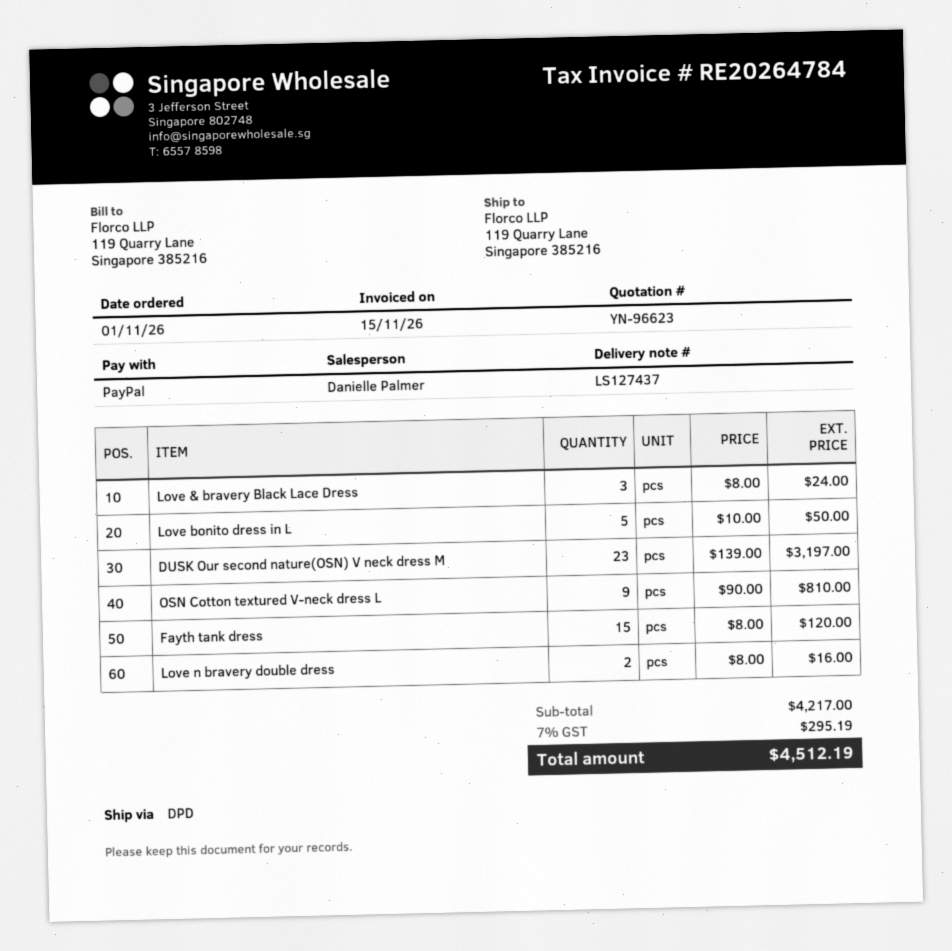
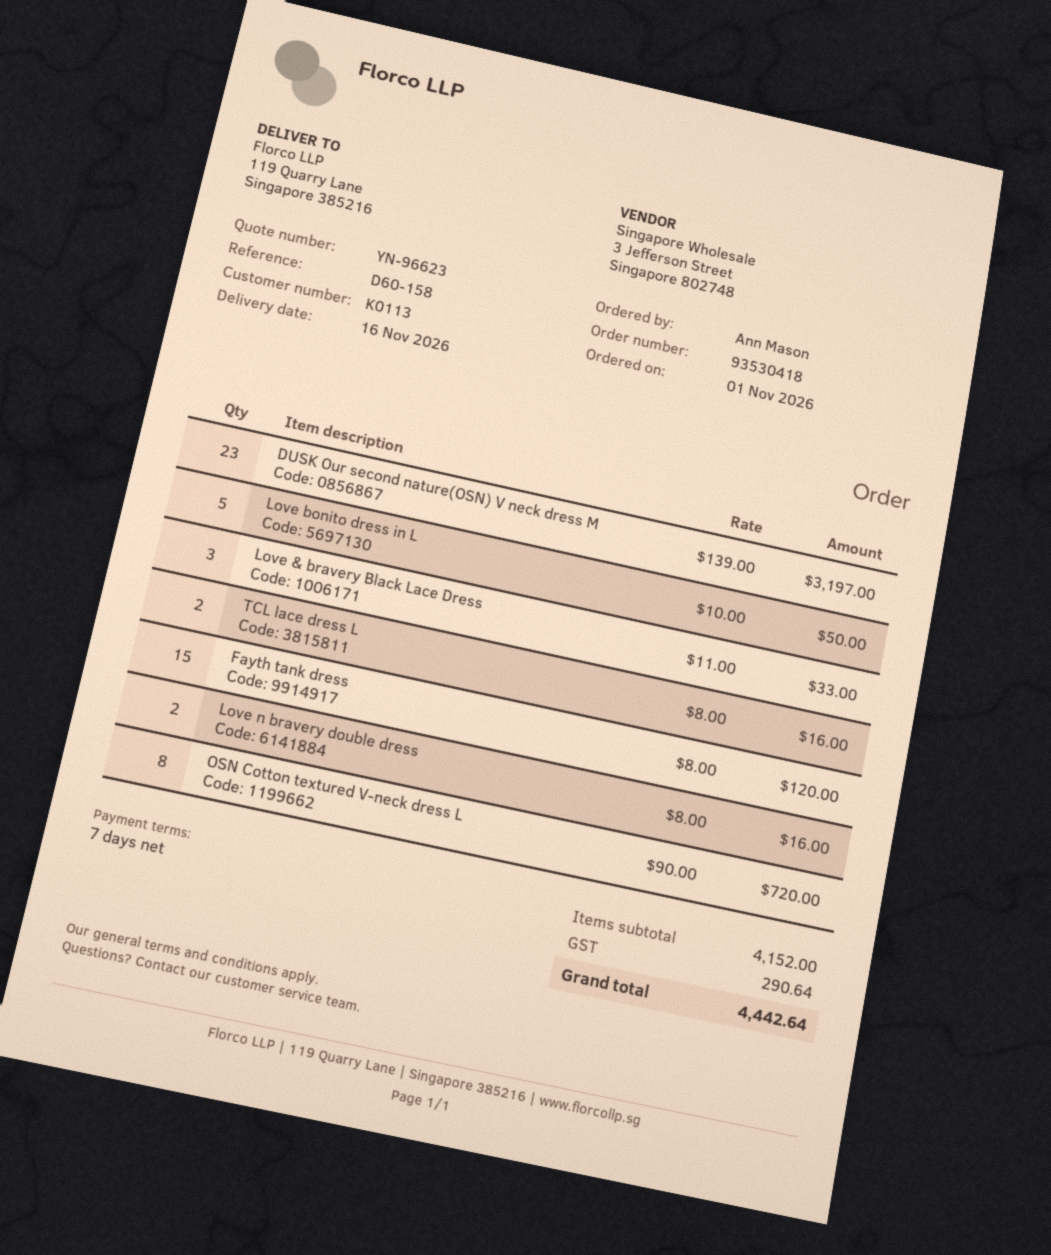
Love & bravery Black Lace Dress: 3 x 8.00 = 24.00 -> 3 x 11.00 = 33.00
OSN Cotton textured V-neck dress L: 9 x 90.00 = 810.00 -> 8 x 90.00 = 720.00
TCL lace dress L: none -> 2 x 8.00 = 16.00
subtotal: 4217.00 -> 4152.00
tax: 295.19 -> 290.64
total: 4512.19 -> 4442.64

